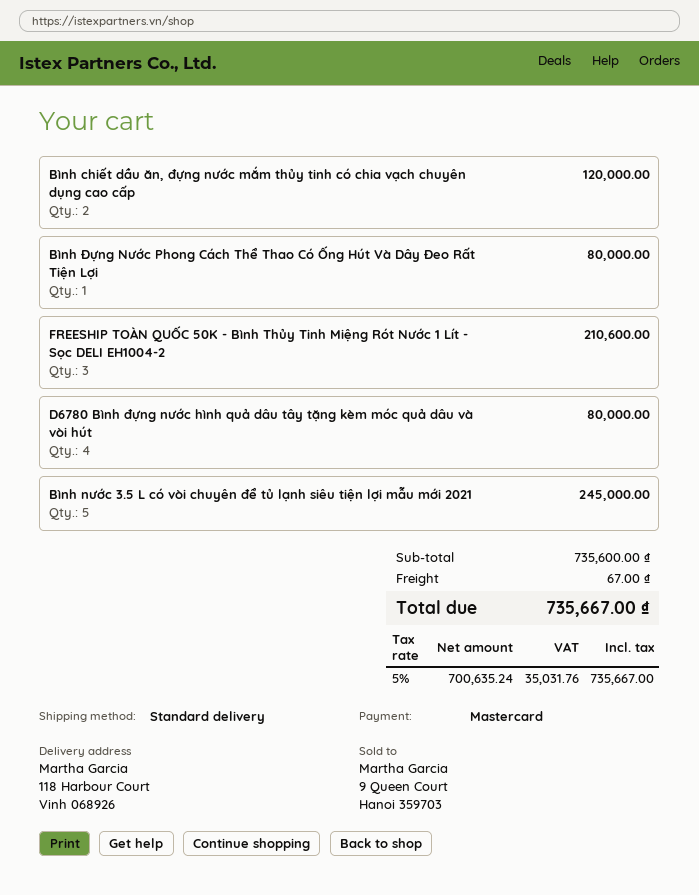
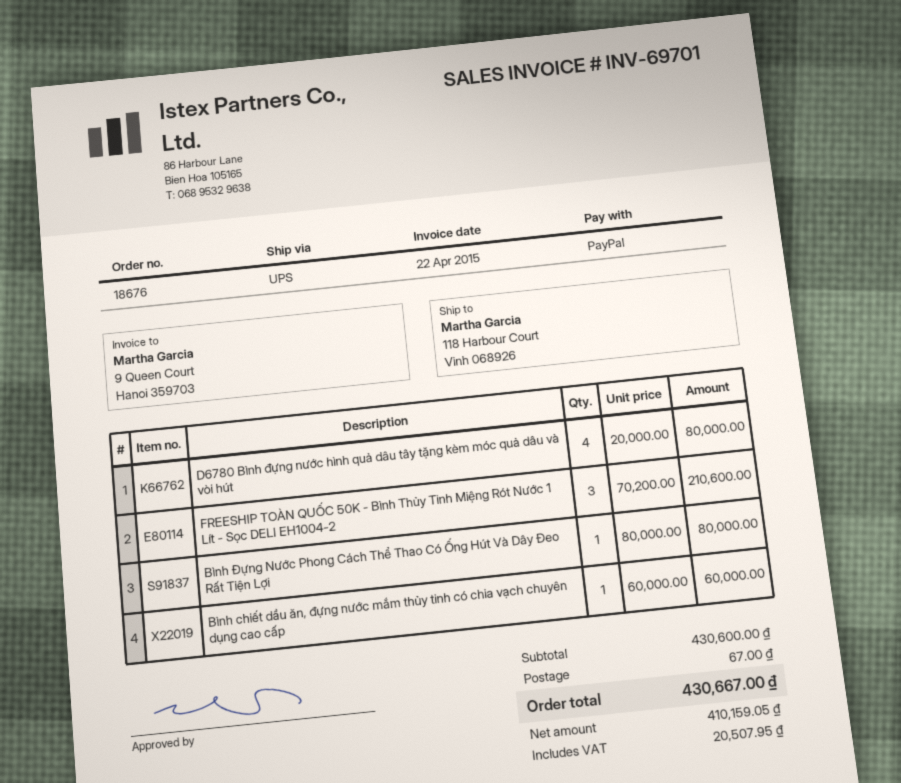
payment method: Mastercard -> PayPal
shipping method: standard -> UPS
Bình chiết dầu ăn, đựng nước mắm thủy tinh có chia vạch chuyên dụng cao cấp: 2 for 120000.00 -> 1 for 60000.00
Bình nước 3.5 L có vòi chuyên để tủ lạnh siêu tiện lợi mẫu mới 2021: 5 for 245000.00 -> none
subtotal: 735600.00 -> 430600.00
net: 700635.24 -> 410159.05
tax: 35031.76 -> 20507.95
total: 735667.00 -> 430667.00

